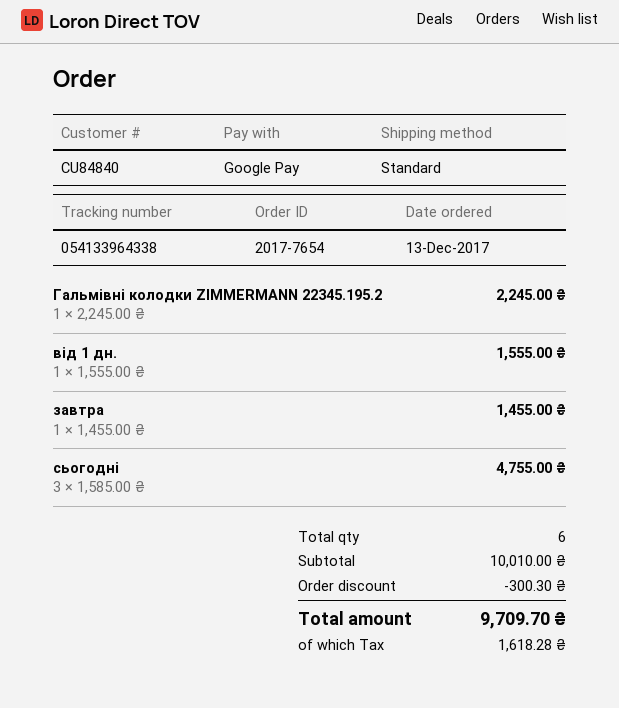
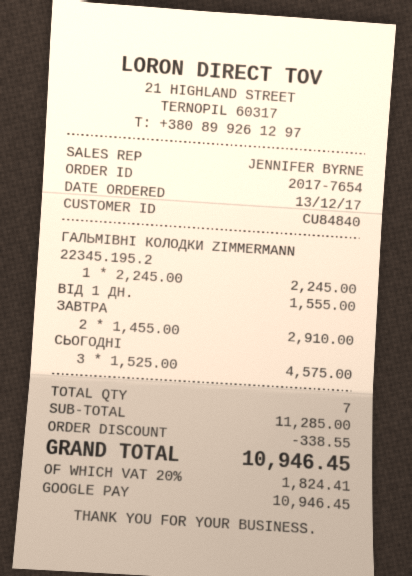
завтра: 1 x 1455.00 = 1455.00 -> 2 x 1455.00 = 2910.00
сьогодні: 3 x 1585.00 = 4755.00 -> 3 x 1525.00 = 4575.00
total quantity: 6 -> 7
subtotal: 10010.00 -> 11285.00
discount: 300.30 -> 338.55
tax: 1618.28 -> 1824.41
total: 9709.70 -> 10946.45

